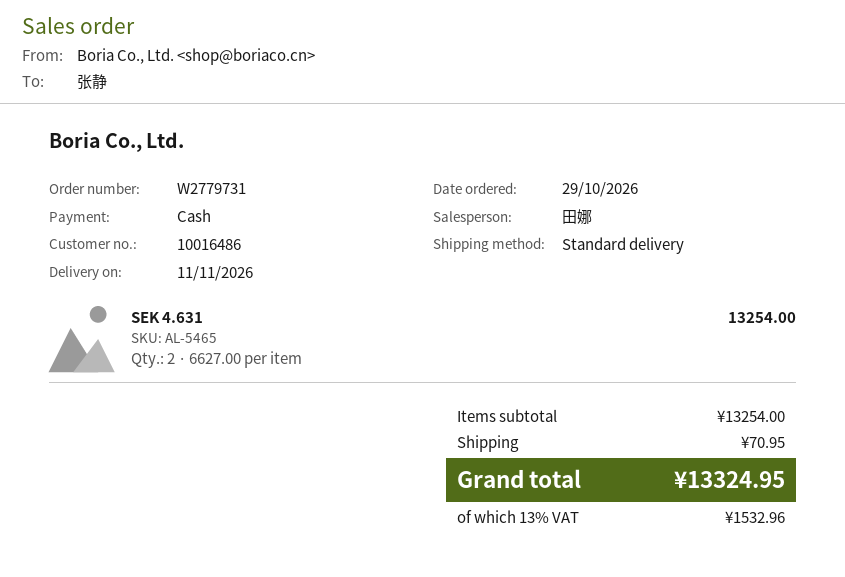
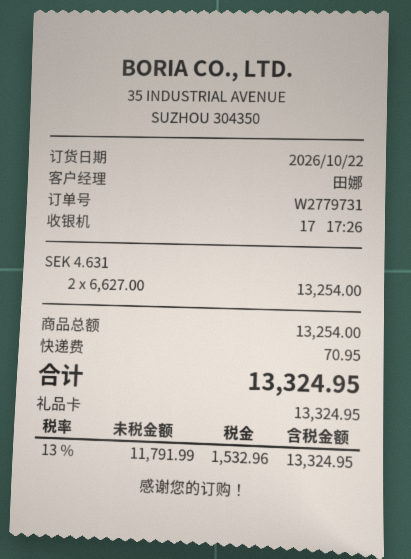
order date: 2026-10-29 -> 2026-10-22
payment method: cash -> gift card

